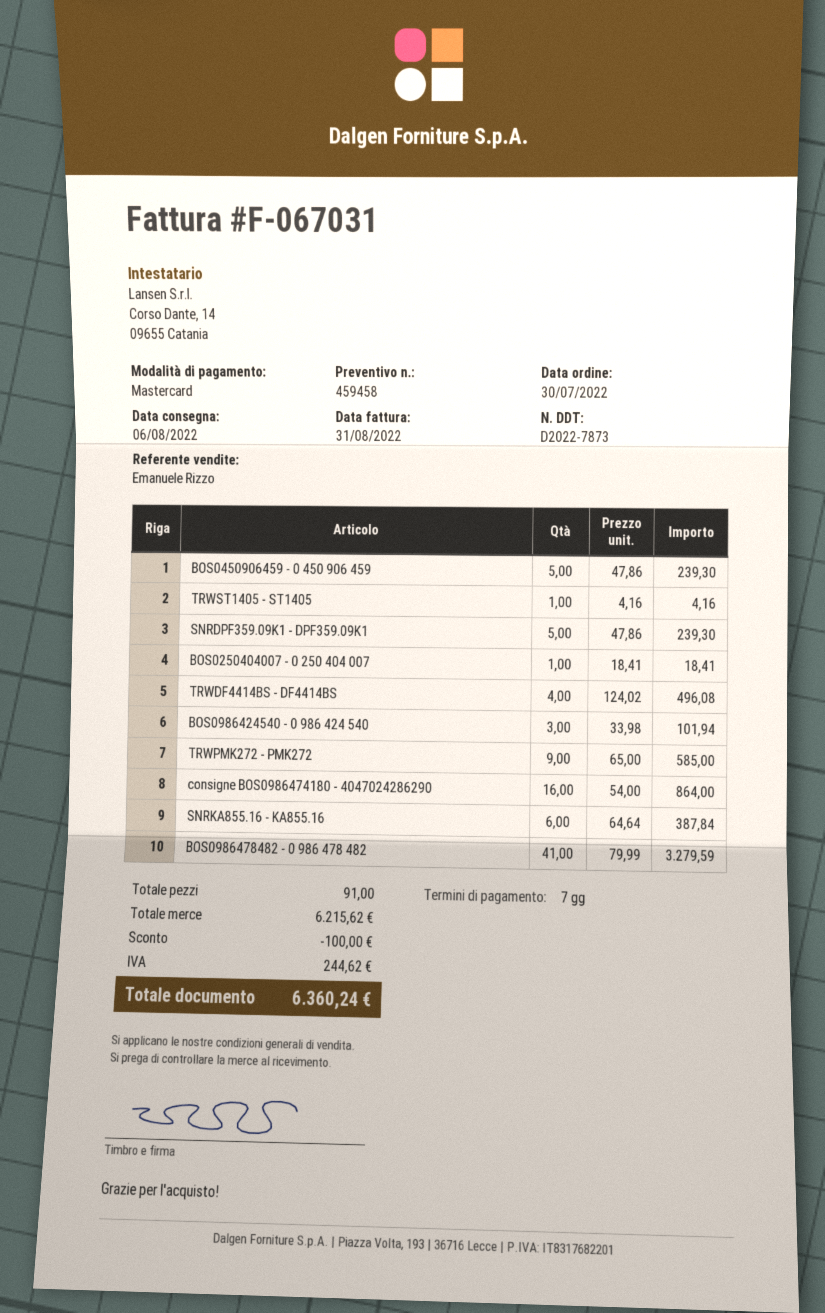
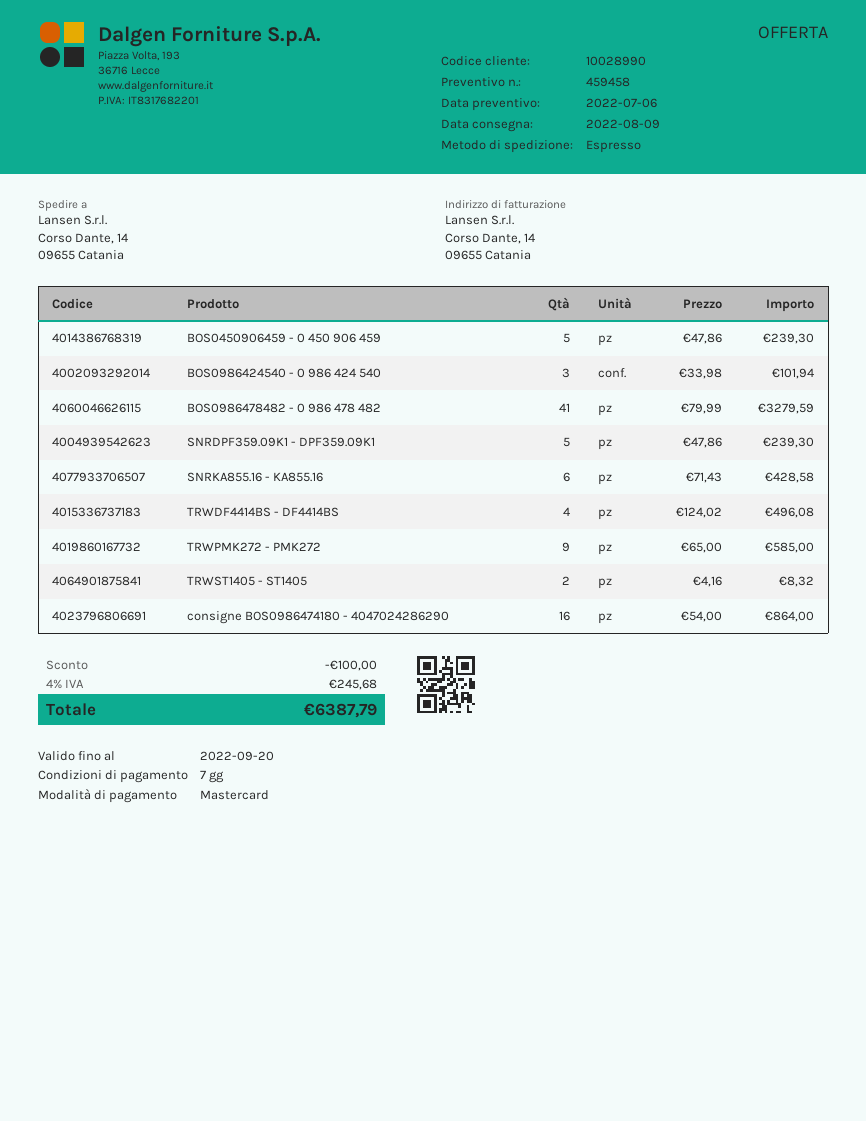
delivery date: 2022-08-06 -> 2022-08-09
TRWST1405 - ST1405: 1 x 4.16 = 4.16 -> 2 x 4.16 = 8.32
BOS0250404007 - 0 250 404 007: 1 x 18.41 = 18.41 -> none
SNRKA855.16 - KA855.16: 6 x 64.64 = 387.84 -> 6 x 71.43 = 428.58
tax: 244.62 -> 245.68
total: 6360.24 -> 6387.79

